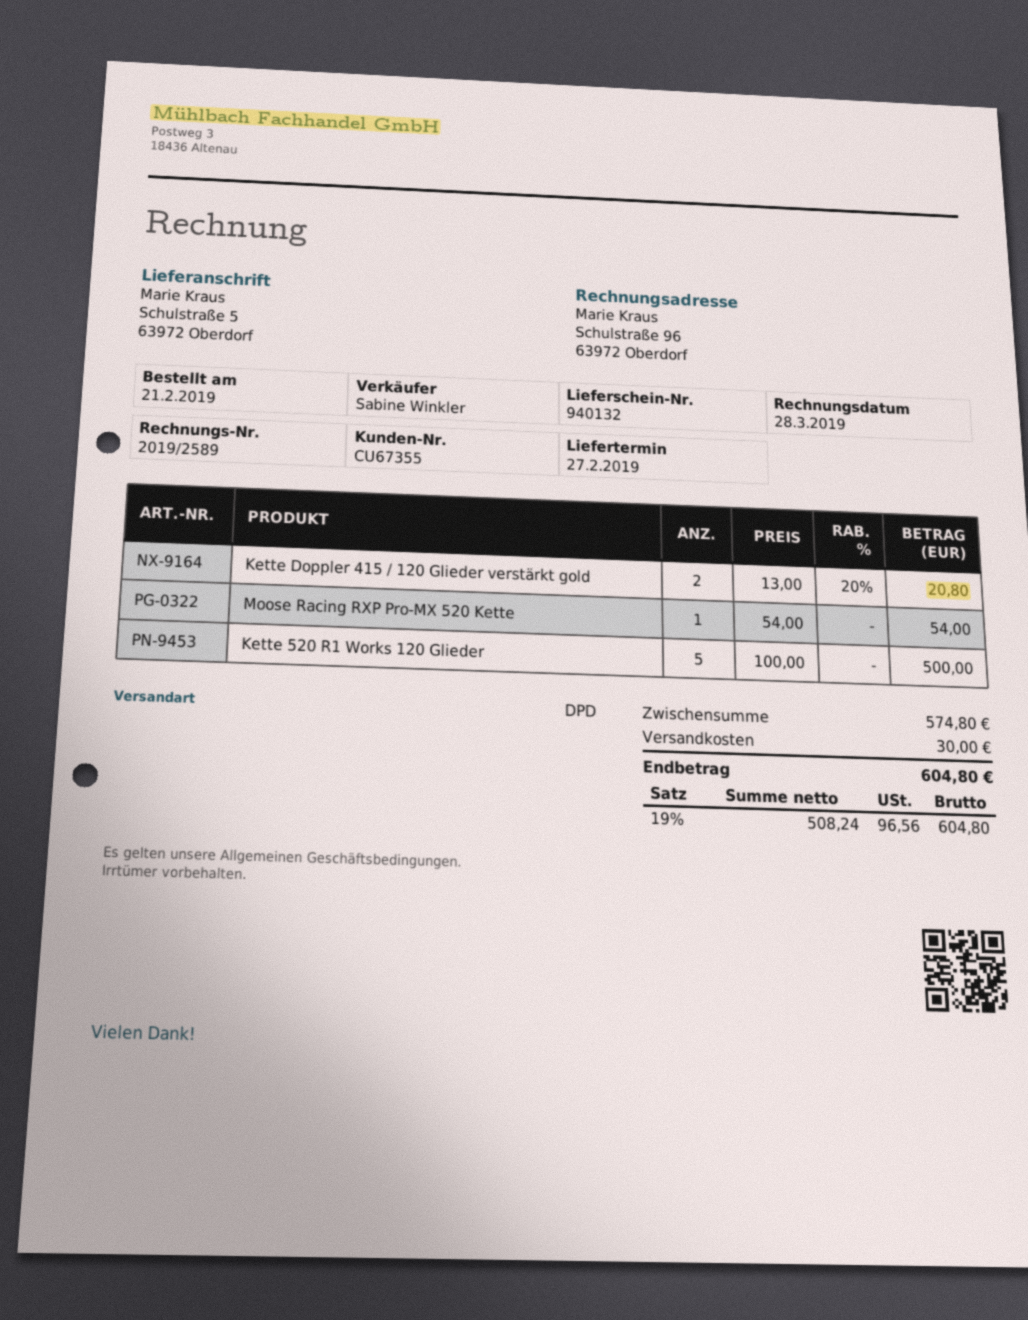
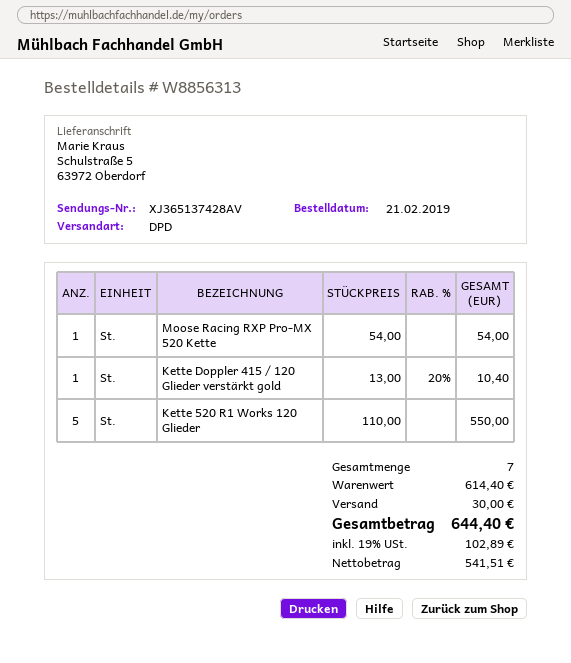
Kette Doppler 415 / 120 Glieder verstärkt gold: 2 x 13.00 - 20% = 20.80 -> 1 x 13.00 - 20% = 10.40
Kette 520 R1 Works 120 Glieder: 5 x 100.00 = 500.00 -> 5 x 110.00 = 550.00
subtotal: 574.80 -> 614.40
net: 508.24 -> 541.51
tax: 19% = 96.56 -> 19% = 102.89
total: 604.80 -> 644.40

